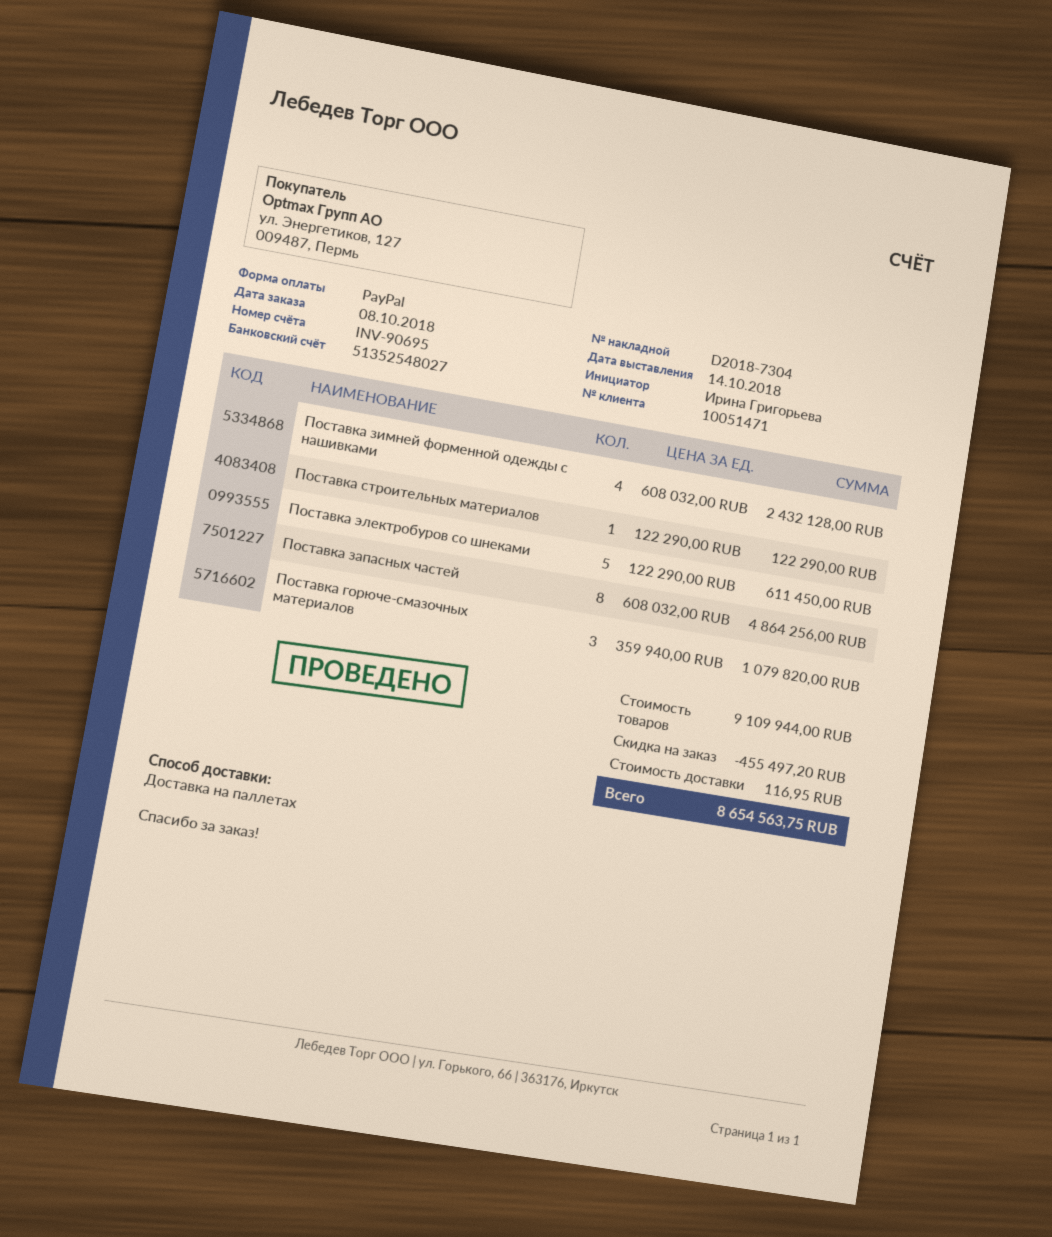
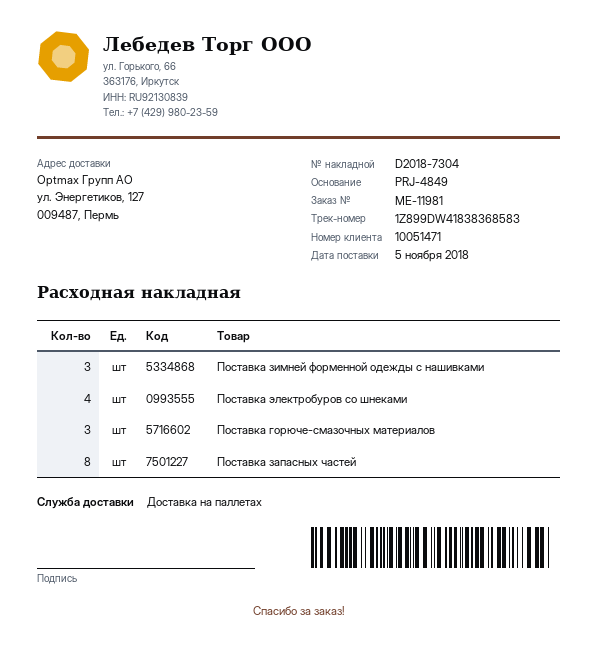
Поставка зимней форменной одежды с нашивками: 4 -> 3
Поставка строительных материалов: 1 -> none
Поставка электробуров со шнеками: 5 -> 4

